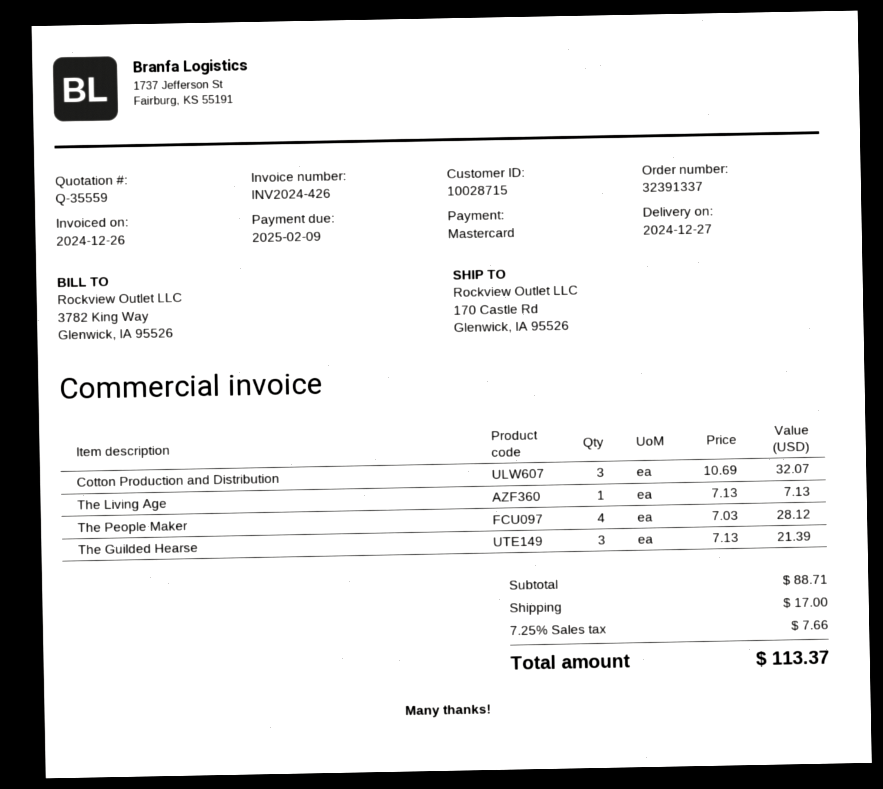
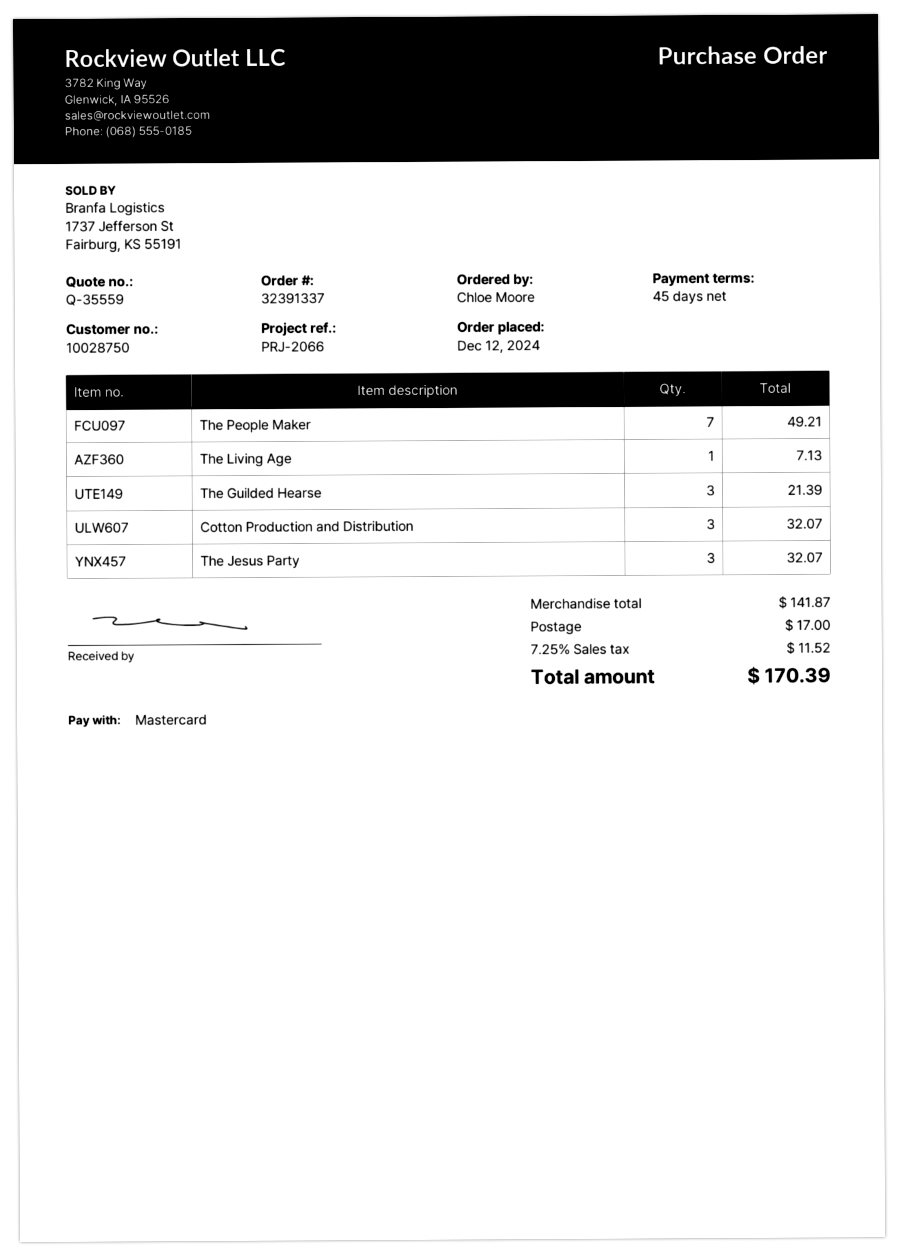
customer number: 10028715 -> 10028750
The People Maker: 4 for 28.12 -> 7 for 49.21
The Jesus Party: none -> 3 for 32.07
subtotal: 88.71 -> 141.87
tax: 7.25% = 7.66 -> 7.25% = 11.52
total: 113.37 -> 170.39

